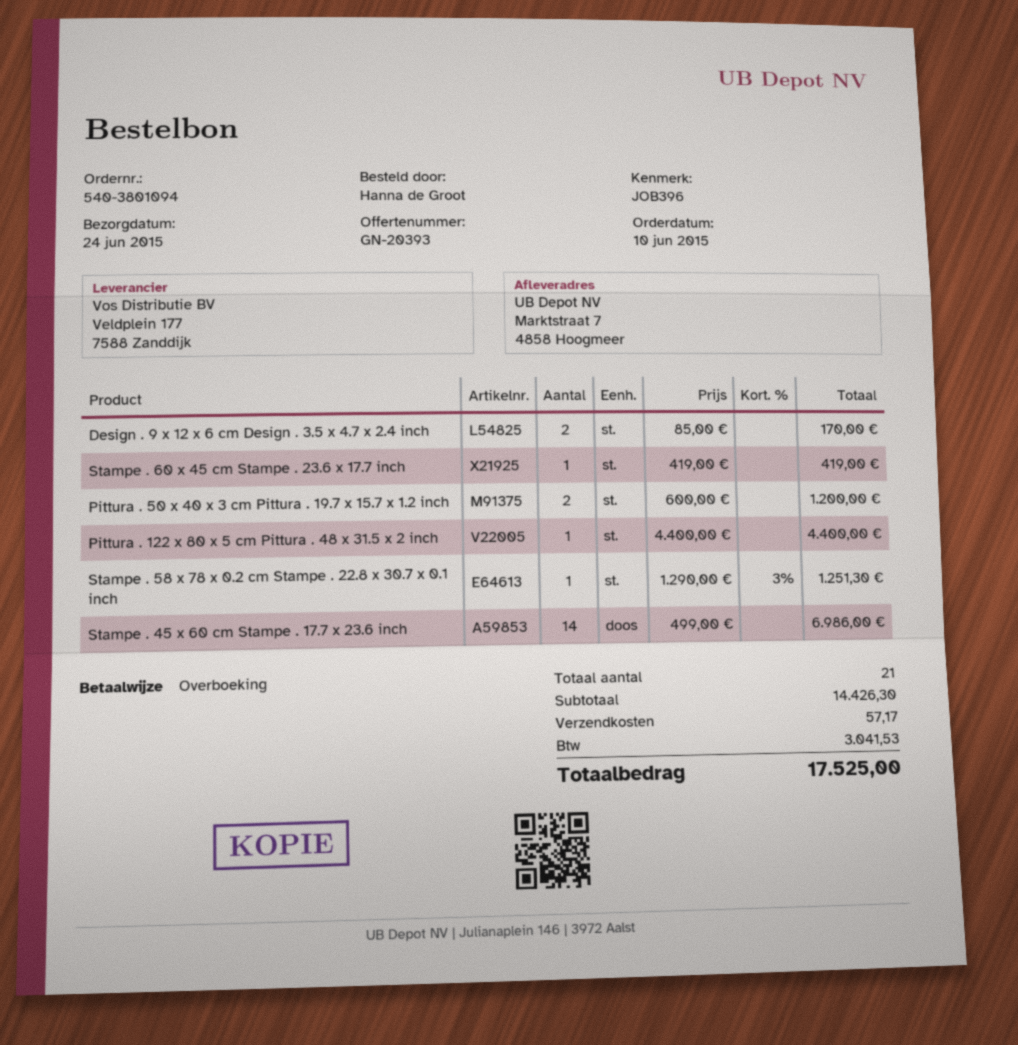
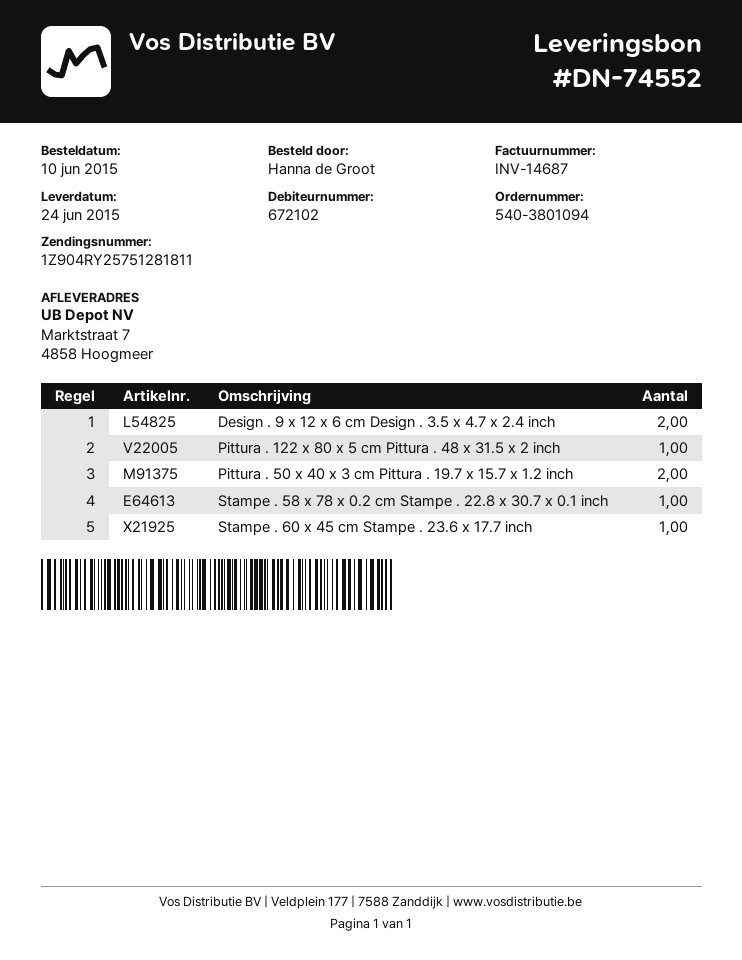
Stampe . 45 x 60 cm Stampe . 17.7 x 23.6 inch: 14 -> none

